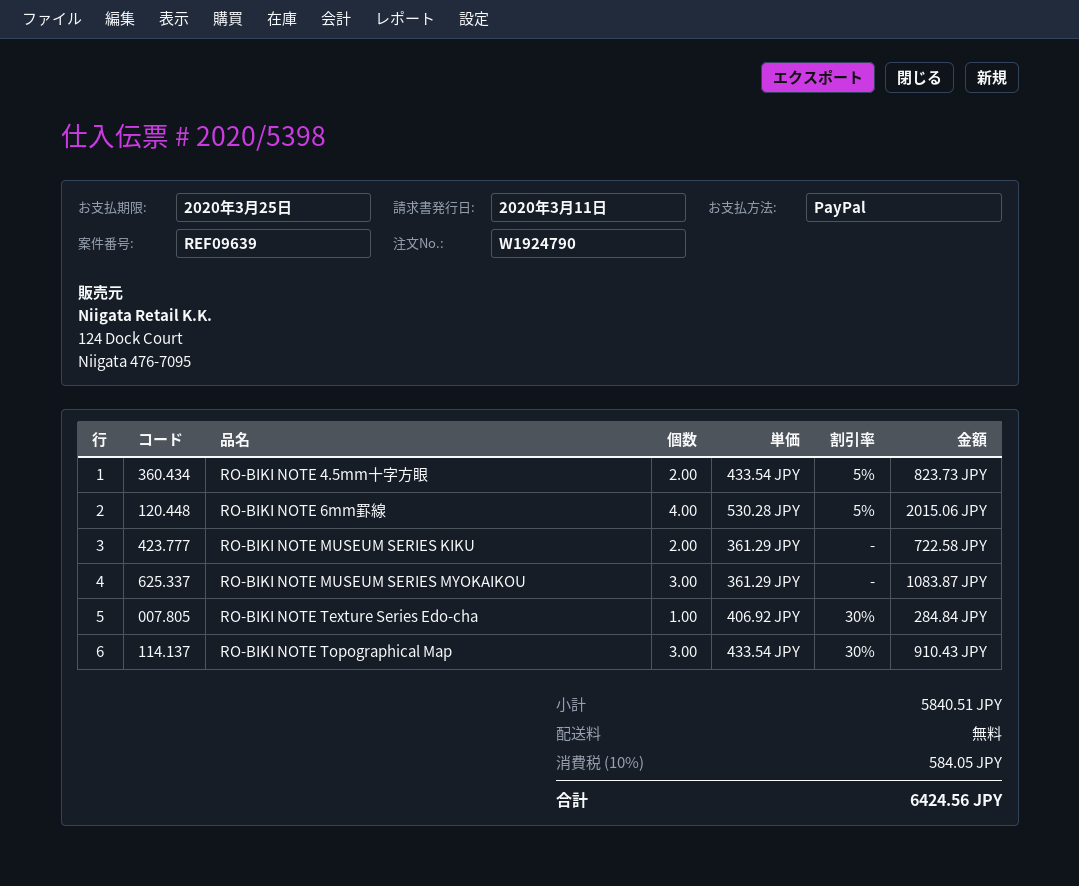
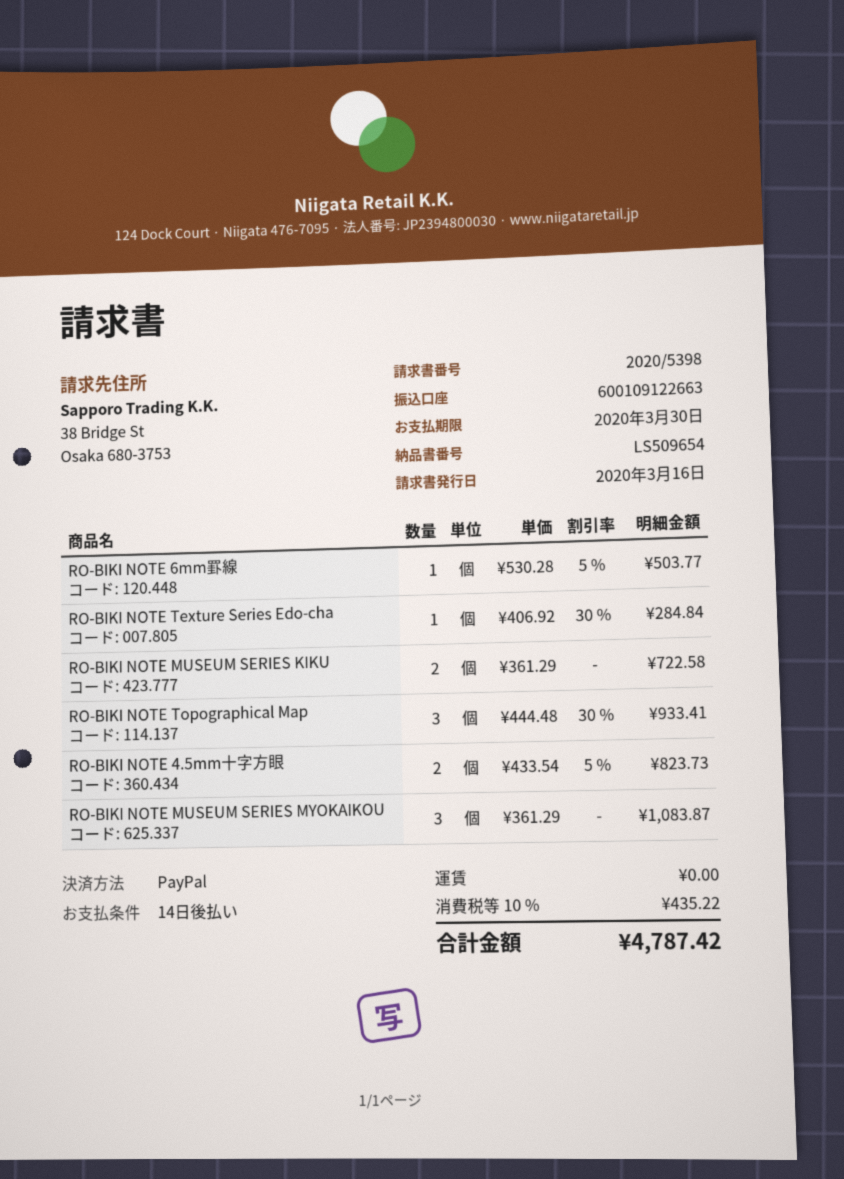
invoice date: 2020-03-11 -> 2020-03-16
due date: 2020-03-25 -> 2020-03-30
RO-BIKI NOTE 6mm罫線: 4 x 530.28 - 5% = 2015.06 -> 1 x 530.28 - 5% = 503.77
RO-BIKI NOTE Topographical Map: 3 x 433.54 - 30% = 910.43 -> 3 x 444.48 - 30% = 933.41
tax: 10% = 584.05 -> 10% = 435.22
total: 6424.56 -> 4787.42

